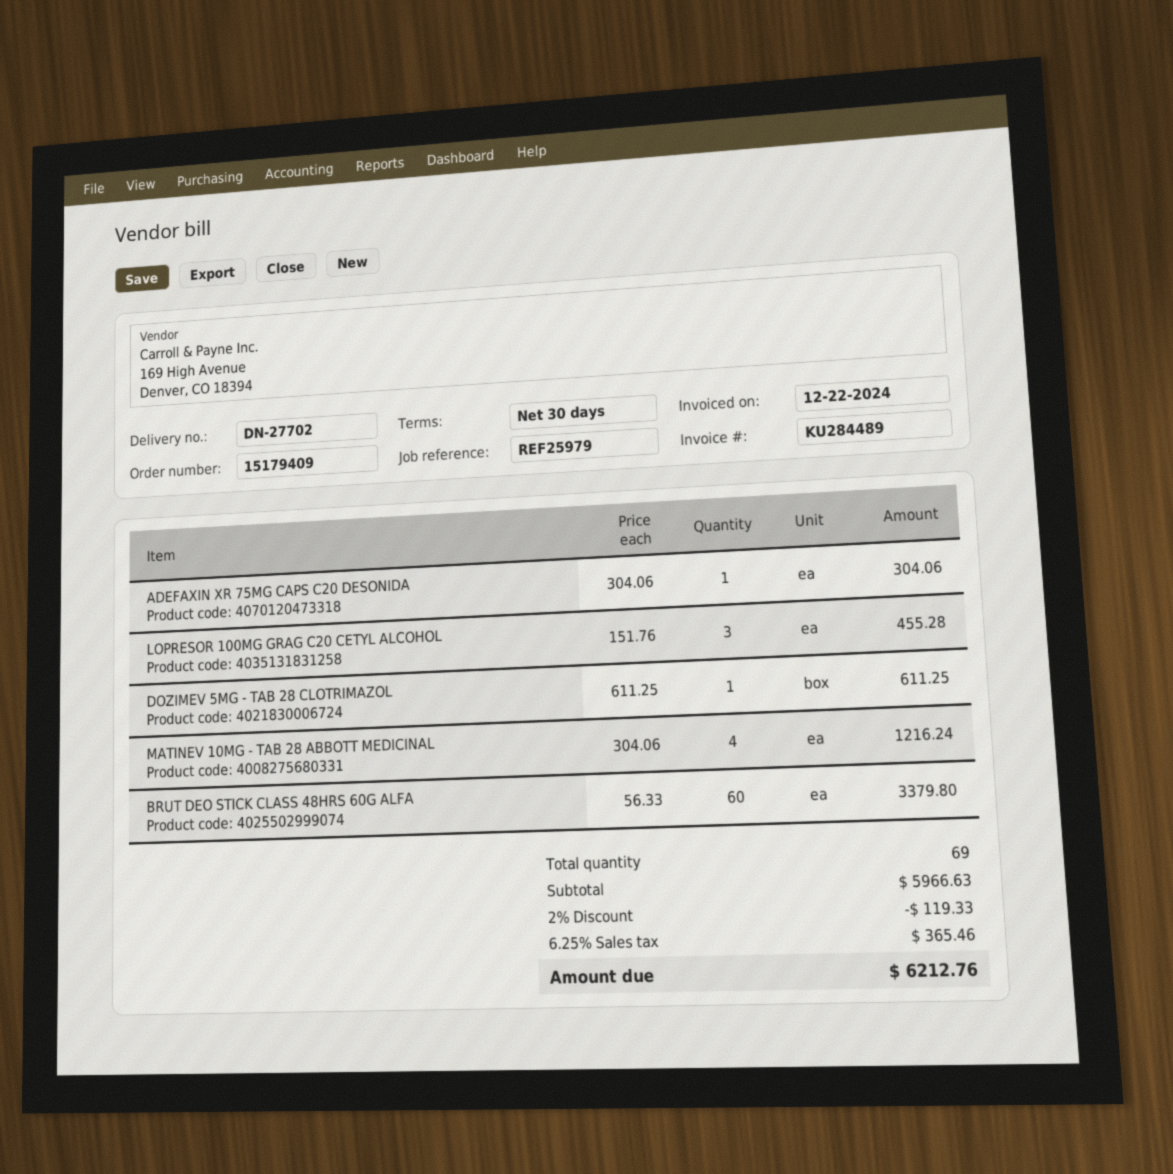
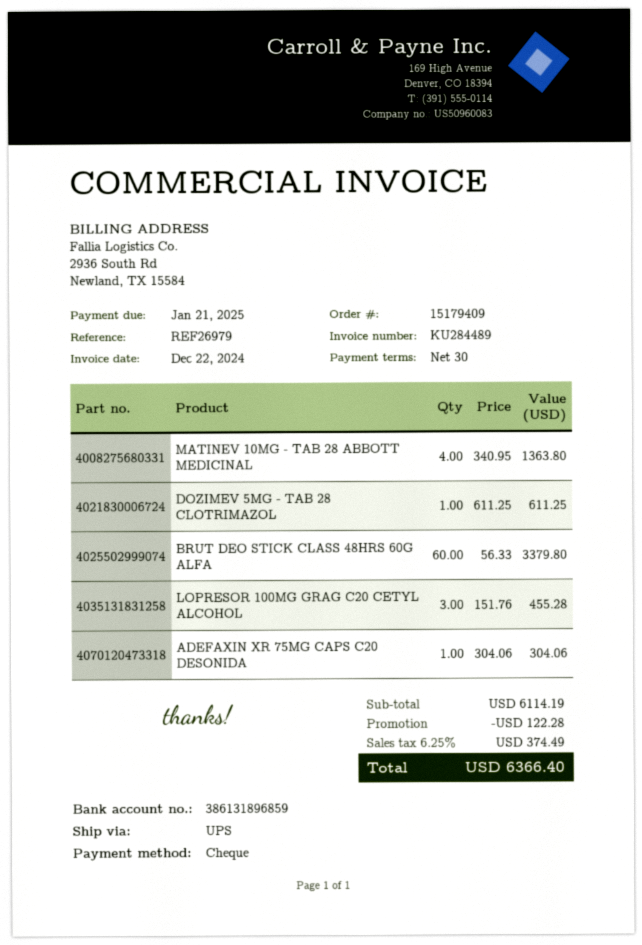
reference: REF25979 -> REF26979
MATINEV 10MG - TAB 28 ABBOTT MEDICINAL: 4 x 304.06 = 1216.24 -> 4 x 340.95 = 1363.80
subtotal: 5966.63 -> 6114.19
discount: 119.33 -> 122.28
tax: 6.25% = 365.46 -> 6.25% = 374.49
total: 6212.76 -> 6366.40

